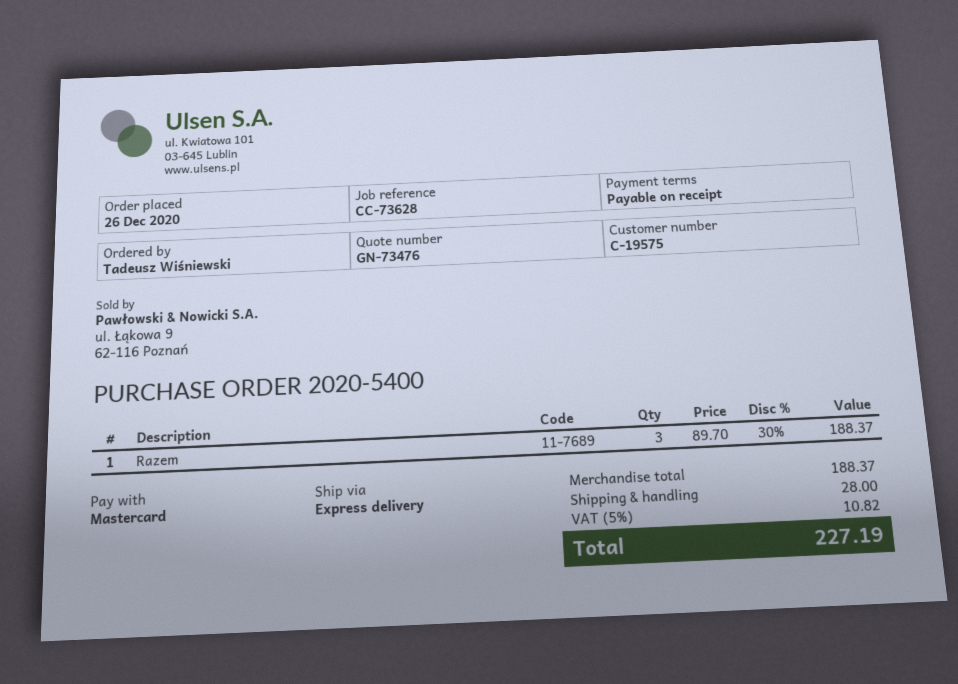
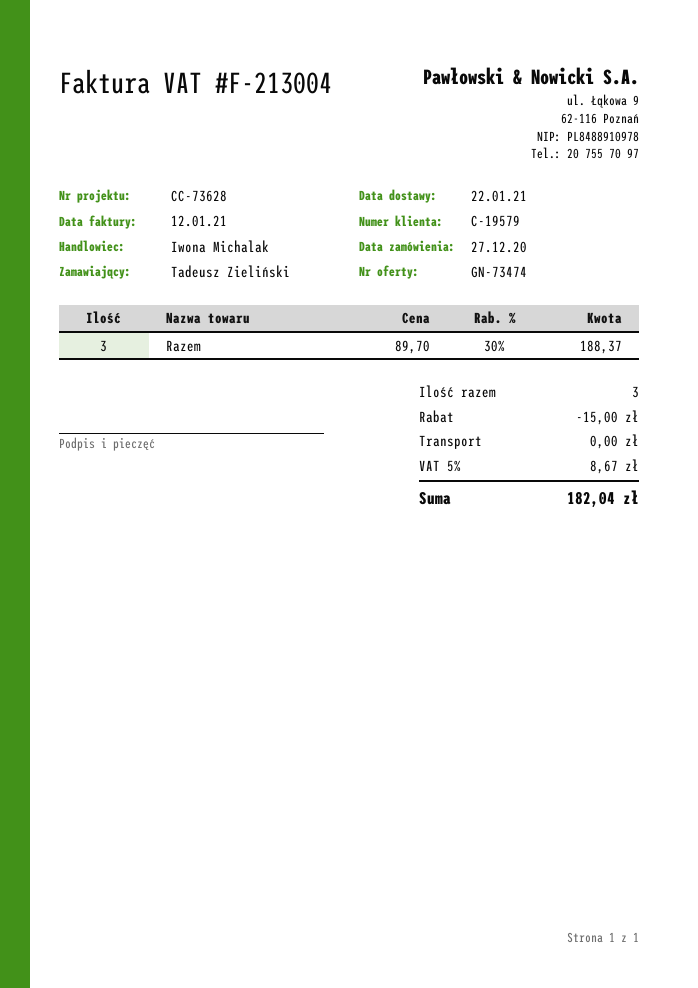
quote number: GN-73476 -> GN-73474
order date: 2020-12-26 -> 2020-12-27
customer number: C-19575 -> C-19579
ordered by: Tadeusz Wiśniewski -> Tadeusz Zieliński
discount: none -> 15.00
shipping: 28.00 -> 0.00
tax: 5% = 10.82 -> 5% = 8.67
total: 227.19 -> 182.04

